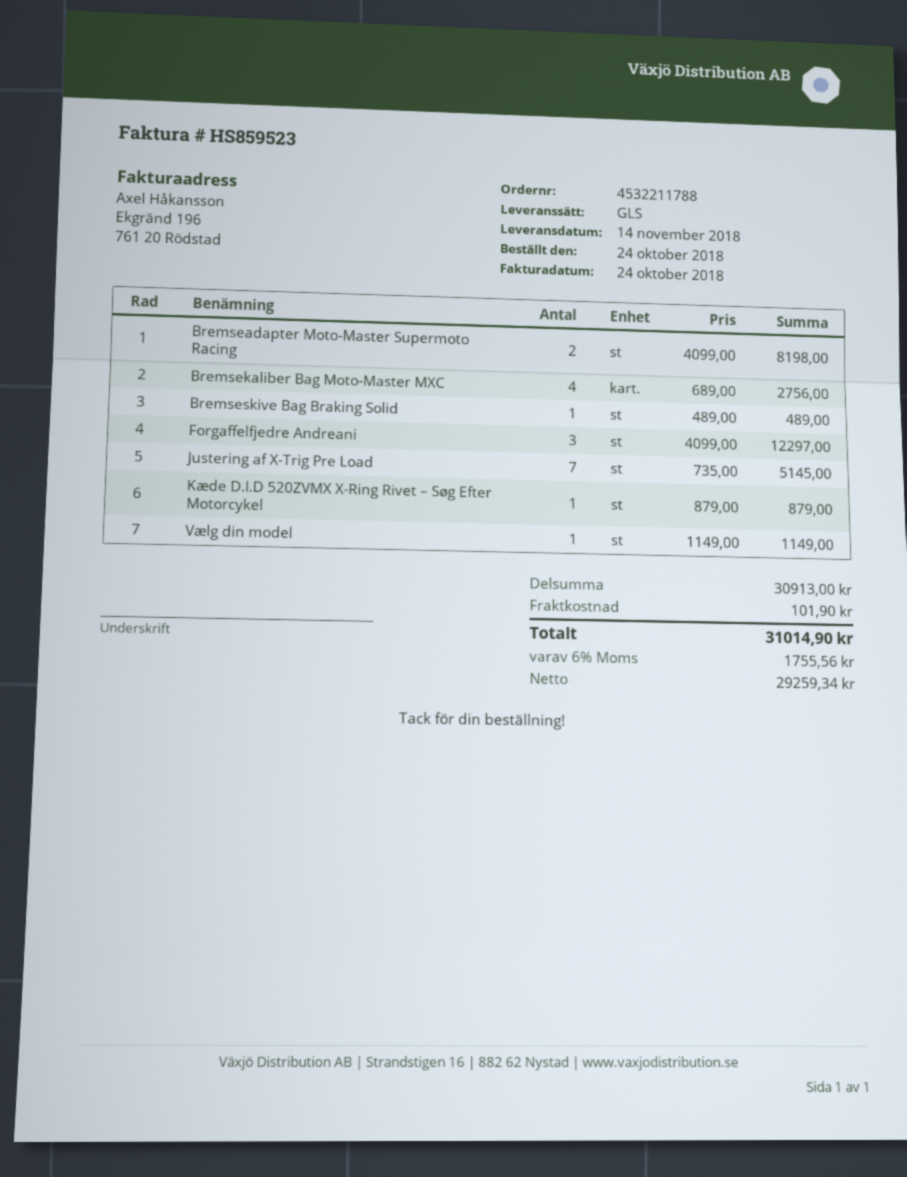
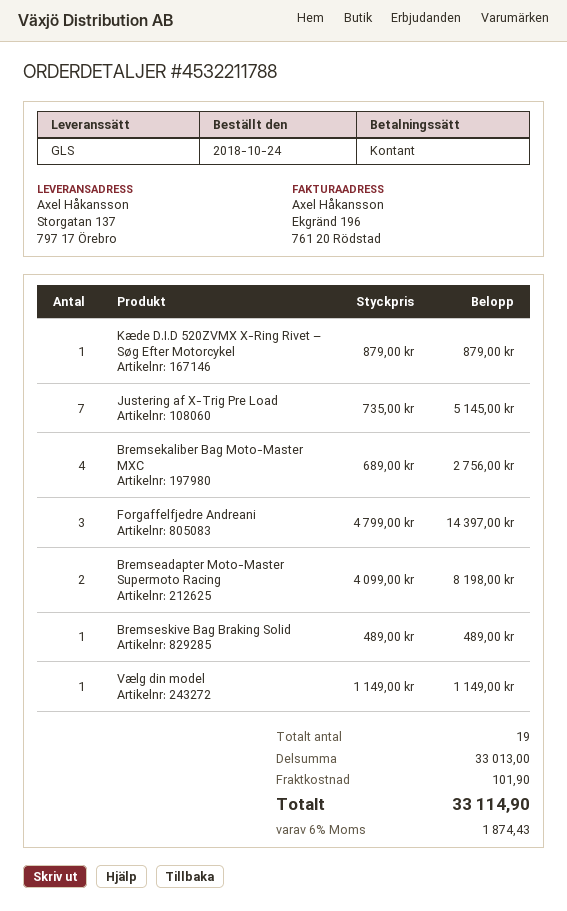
Forgaffelfjedre Andreani: 3 x 4099.00 = 12297.00 -> 3 x 4799.00 = 14397.00
subtotal: 30913.00 -> 33013.00
tax: 6% = 1755.56 -> 6% = 1874.43
total: 31014.90 -> 33114.90

